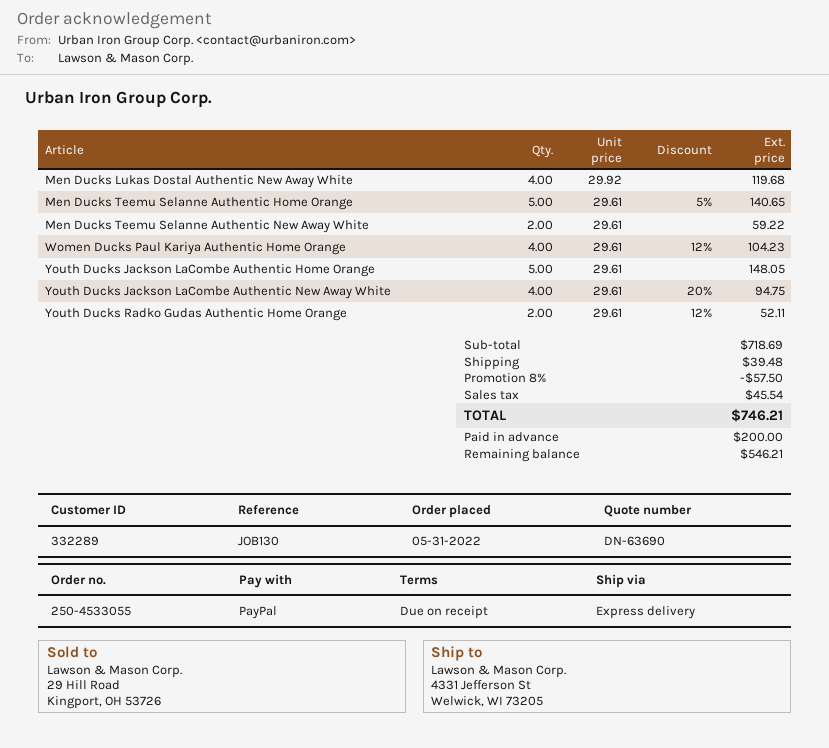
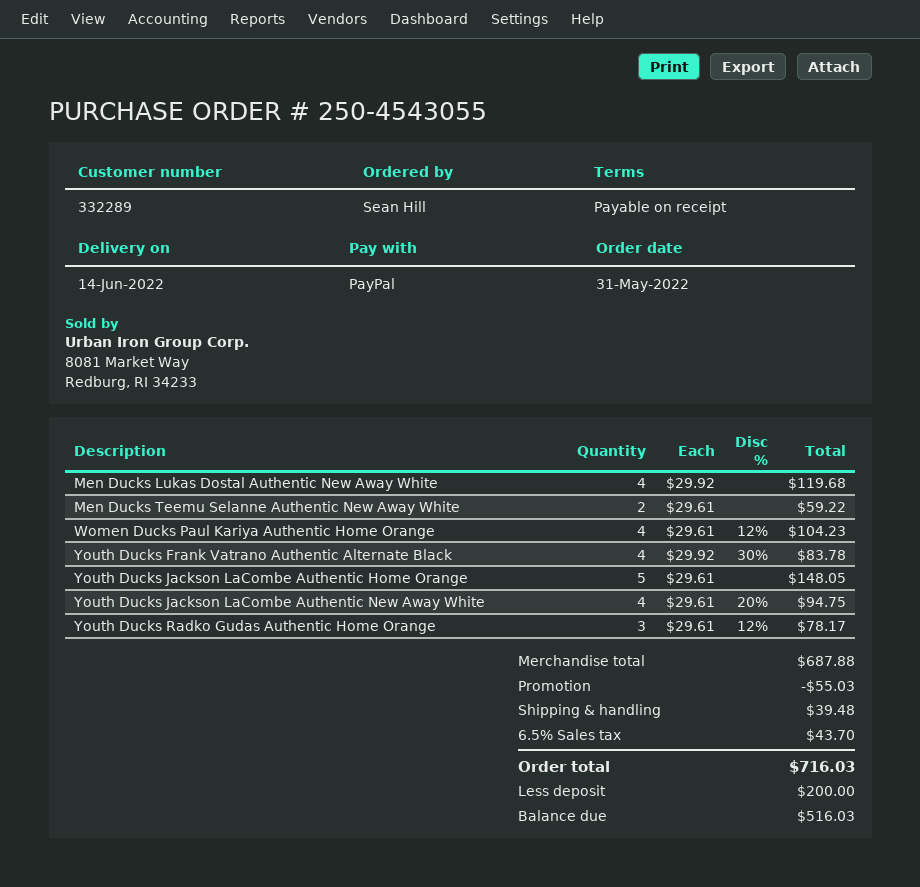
order number: 250-4533055 -> 250-4543055
Men Ducks Teemu Selanne Authentic Home Orange: 5 x 29.61 - 5% = 140.65 -> none
Youth Ducks Radko Gudas Authentic Home Orange: 2 x 29.61 - 12% = 52.11 -> 3 x 29.61 - 12% = 78.17
Youth Ducks Frank Vatrano Authentic Alternate Black: none -> 4 x 29.92 - 30% = 83.78
subtotal: 718.69 -> 687.88
discount: 57.50 -> 55.03
tax: 45.54 -> 43.70
total: 746.21 -> 716.03
balance: 546.21 -> 516.03

